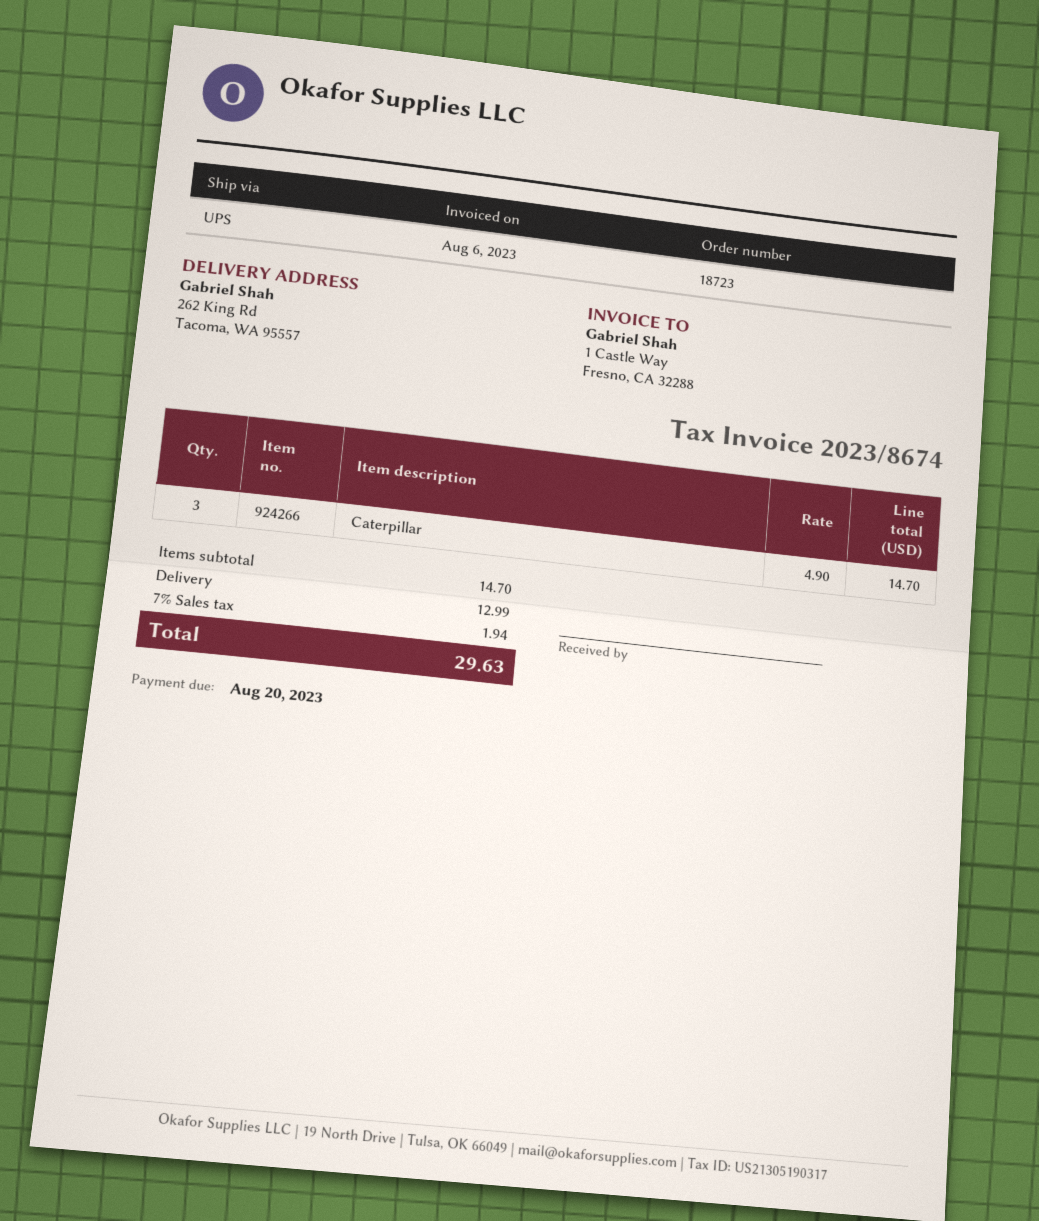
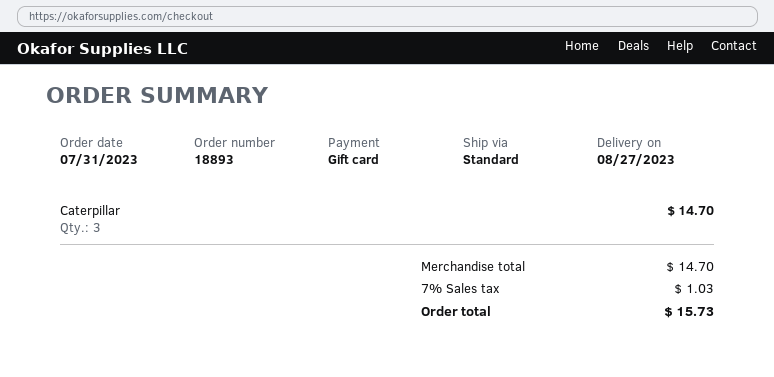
order number: 18723 -> 18893
shipping method: UPS -> standard
shipping: 12.99 -> none
tax: 7% = 1.94 -> 7% = 1.03
total: 29.63 -> 15.73

